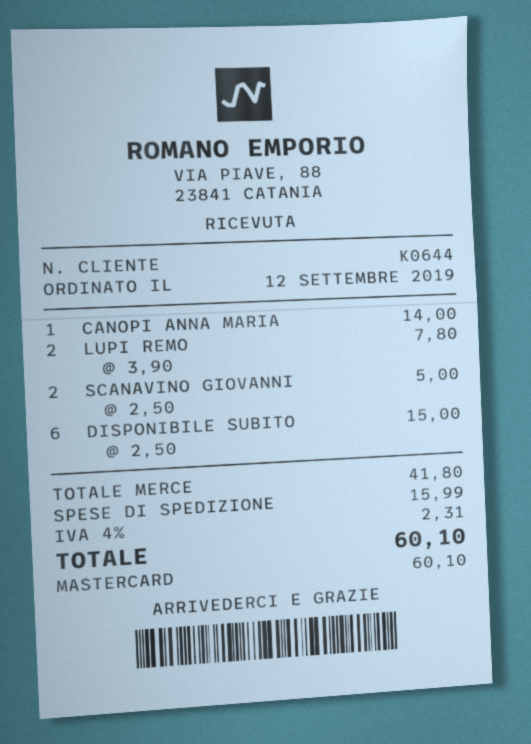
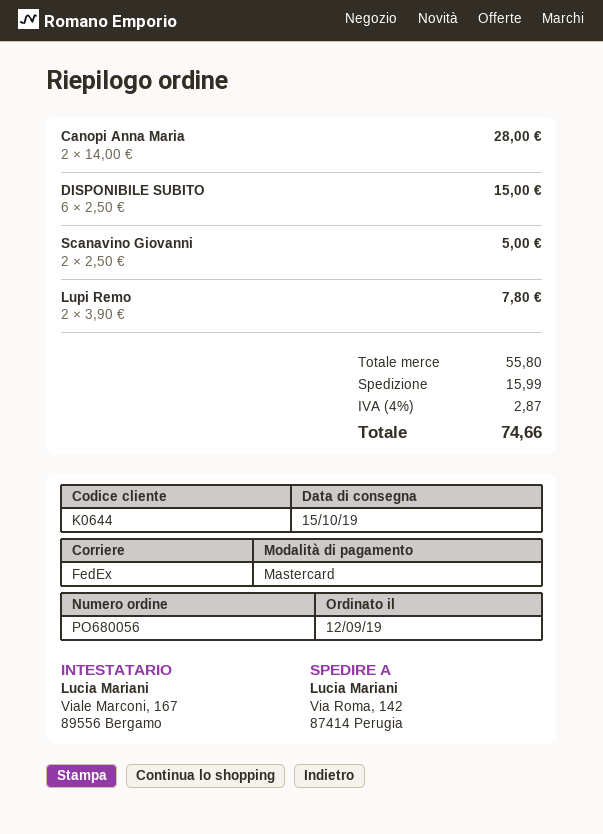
CANOPI ANNA MARIA: 1 x 14.00 = 14.00 -> 2 x 14.00 = 28.00
subtotal: 41.80 -> 55.80
tax: 4% = 2.31 -> 4% = 2.87
total: 60.10 -> 74.66

